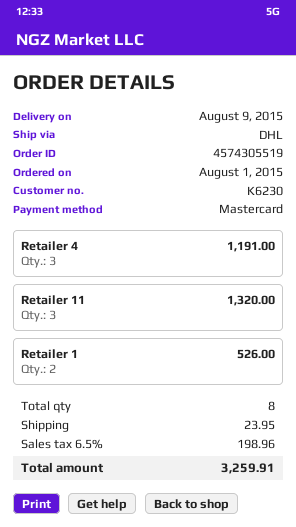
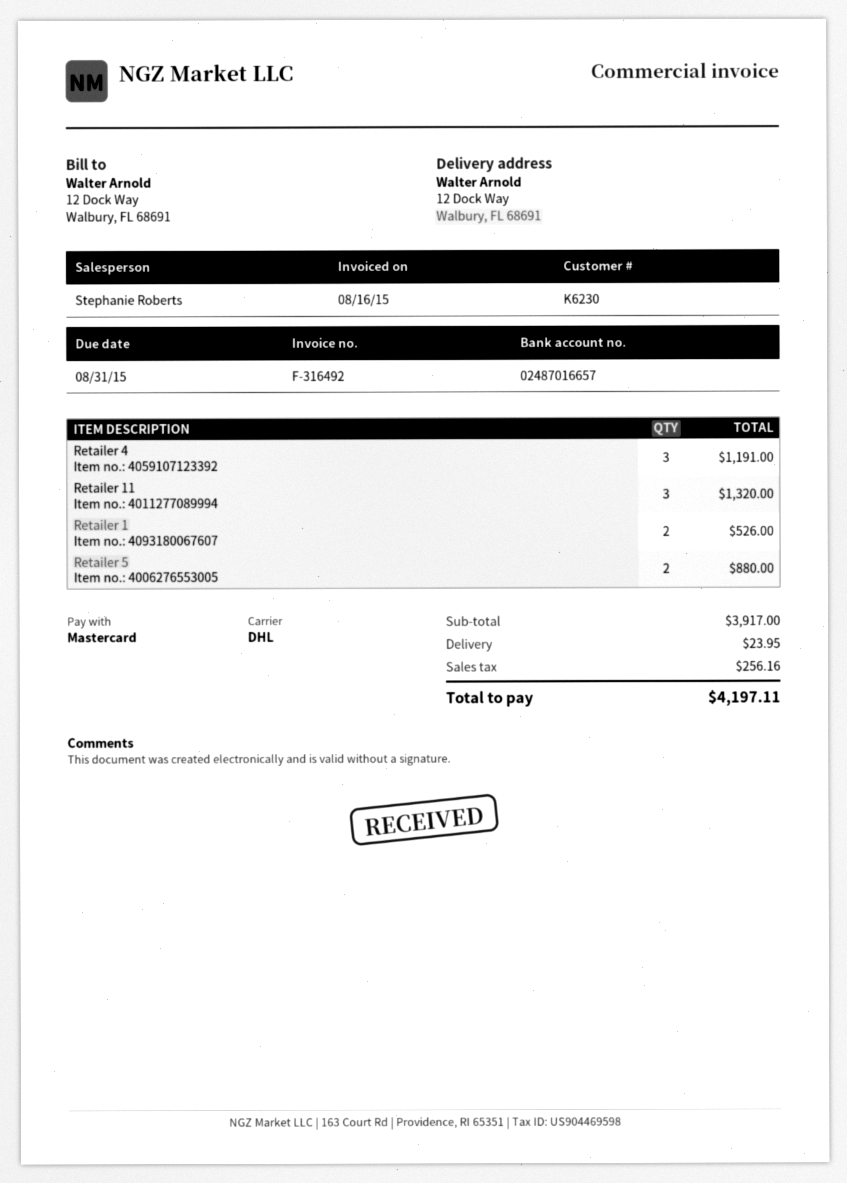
Retailer 5: none -> 2 for 880.00
tax: 198.96 -> 256.16
total: 3259.91 -> 4197.11

